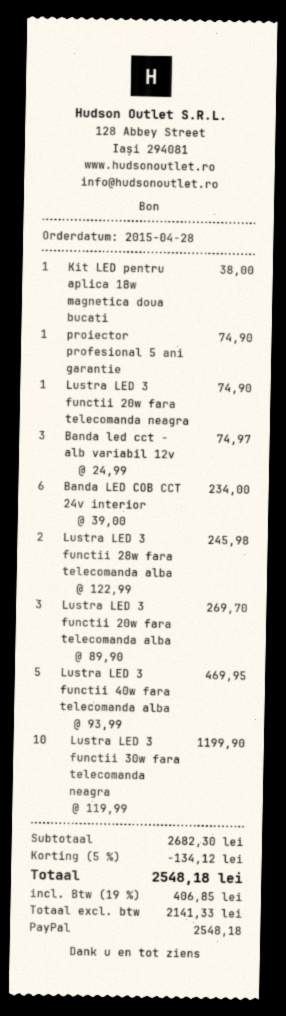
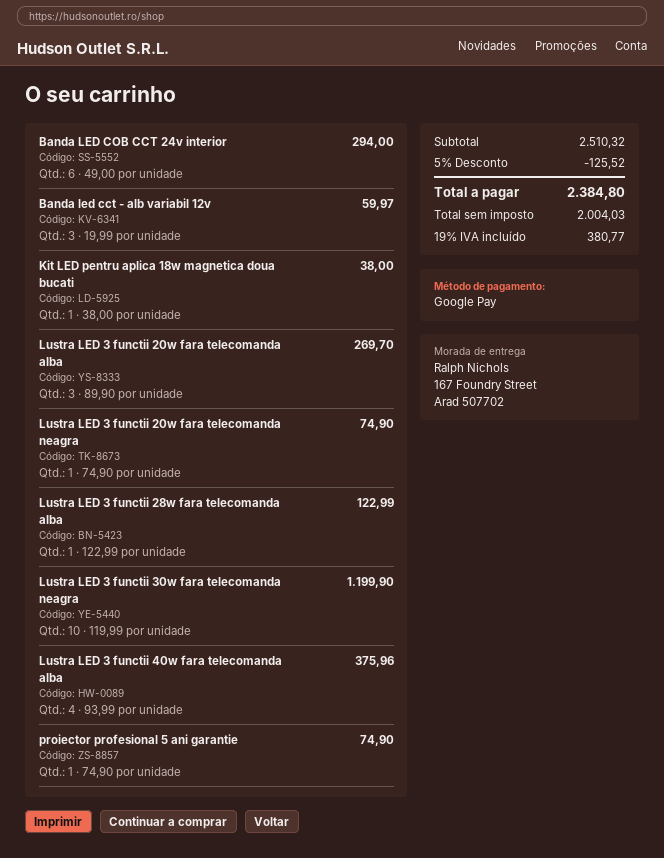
payment method: PayPal -> Google Pay
Banda led cct - alb variabil 12v: 3 x 24.99 = 74.97 -> 3 x 19.99 = 59.97
Banda LED COB CCT 24v interior: 6 x 39.00 = 234.00 -> 6 x 49.00 = 294.00
Lustra LED 3 functii 28w fara telecomanda alba: 2 x 122.99 = 245.98 -> 1 x 122.99 = 122.99
Lustra LED 3 functii 40w fara telecomanda alba: 5 x 93.99 = 469.95 -> 4 x 93.99 = 375.96
subtotal: 2682.30 -> 2510.32
discount: 5% = 134.12 -> 5% = 125.52
net: 2141.33 -> 2004.03
tax: 19% = 406.85 -> 19% = 380.77
total: 2548.18 -> 2384.80

